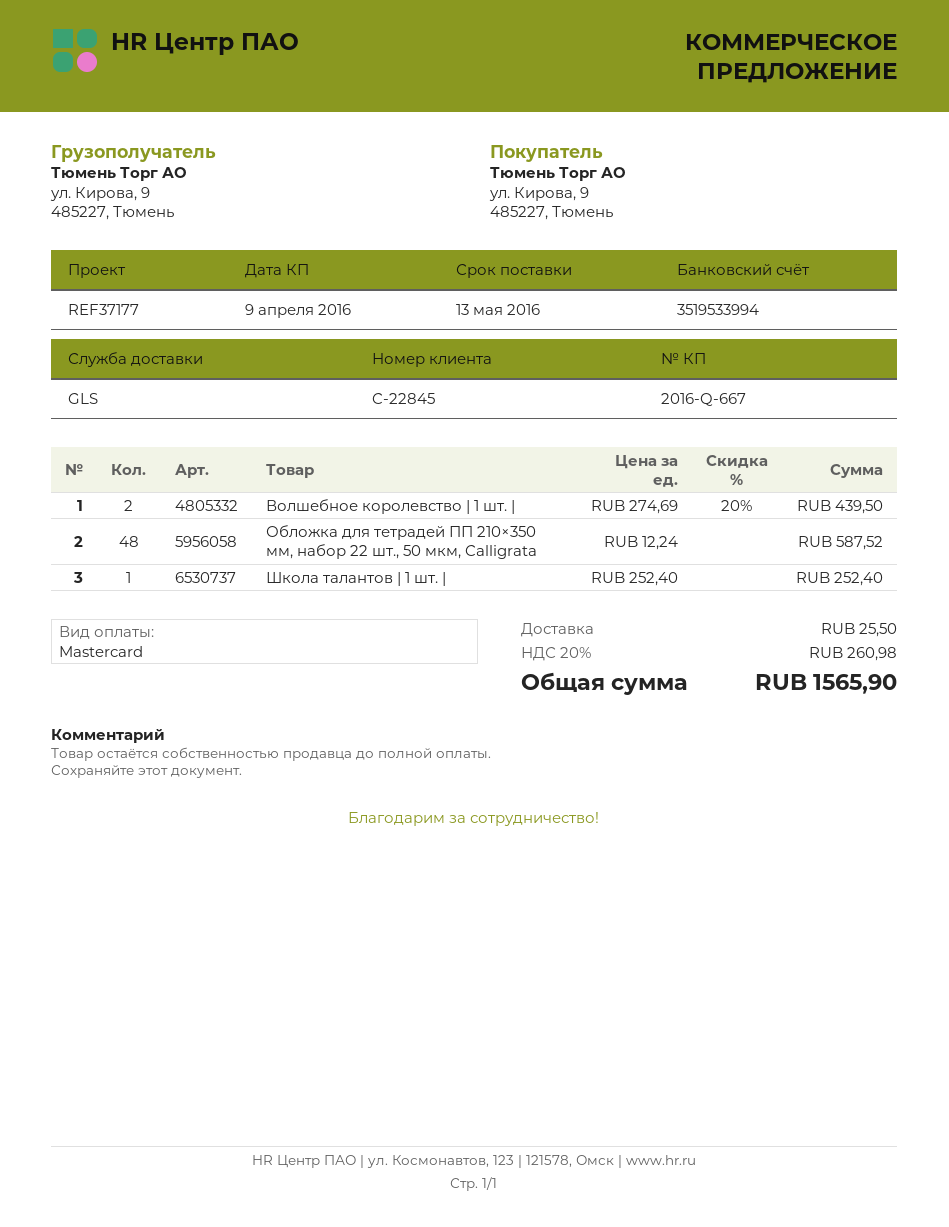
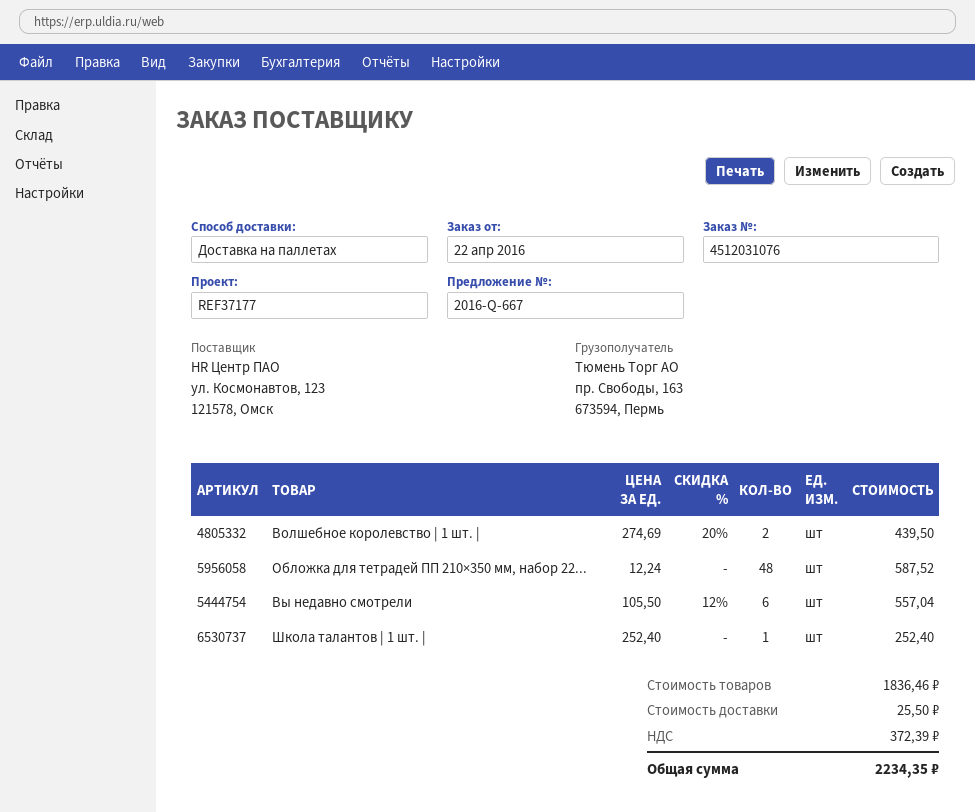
shipping method: GLS -> pallet freight
ship to: ул. Кирова, 9, 485227, Тюмень -> пр. Свободы, 163, 673594, Пермь
Вы недавно смотрели: none -> 6 x 105.50 - 12% = 557.04
tax: 260.98 -> 372.39
total: 1565.90 -> 2234.35

